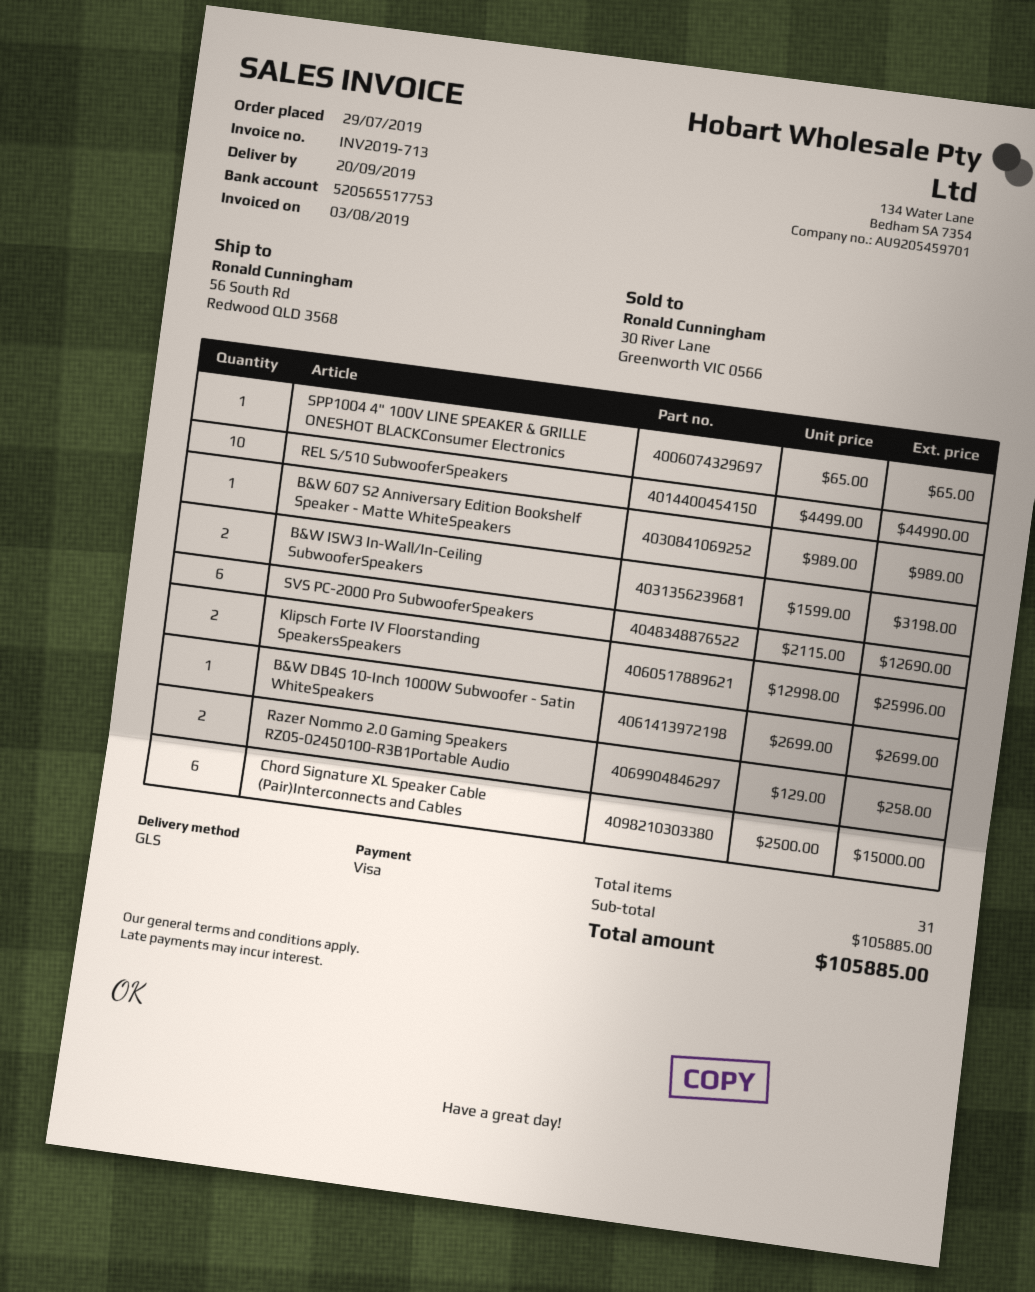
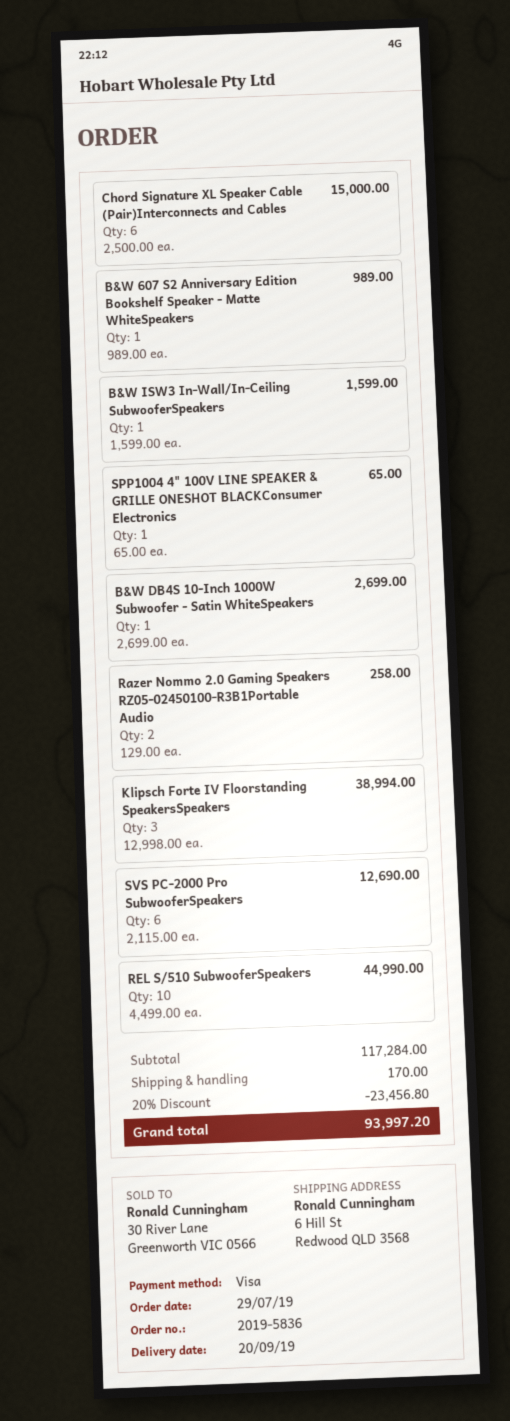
ship to: 56 South Rd, Redwood QLD 3568 -> 6 Hill St, Redwood QLD 3568
B&W ISW3 In-Wall/In-Ceiling SubwooferSpeakers: 2 x 1599.00 = 3198.00 -> 1 x 1599.00 = 1599.00
Klipsch Forte IV Floorstanding SpeakersSpeakers: 2 x 12998.00 = 25996.00 -> 3 x 12998.00 = 38994.00
subtotal: 105885.00 -> 117284.00
discount: none -> 20% = 23456.80
shipping: none -> 170.00
total: 105885.00 -> 93997.20

